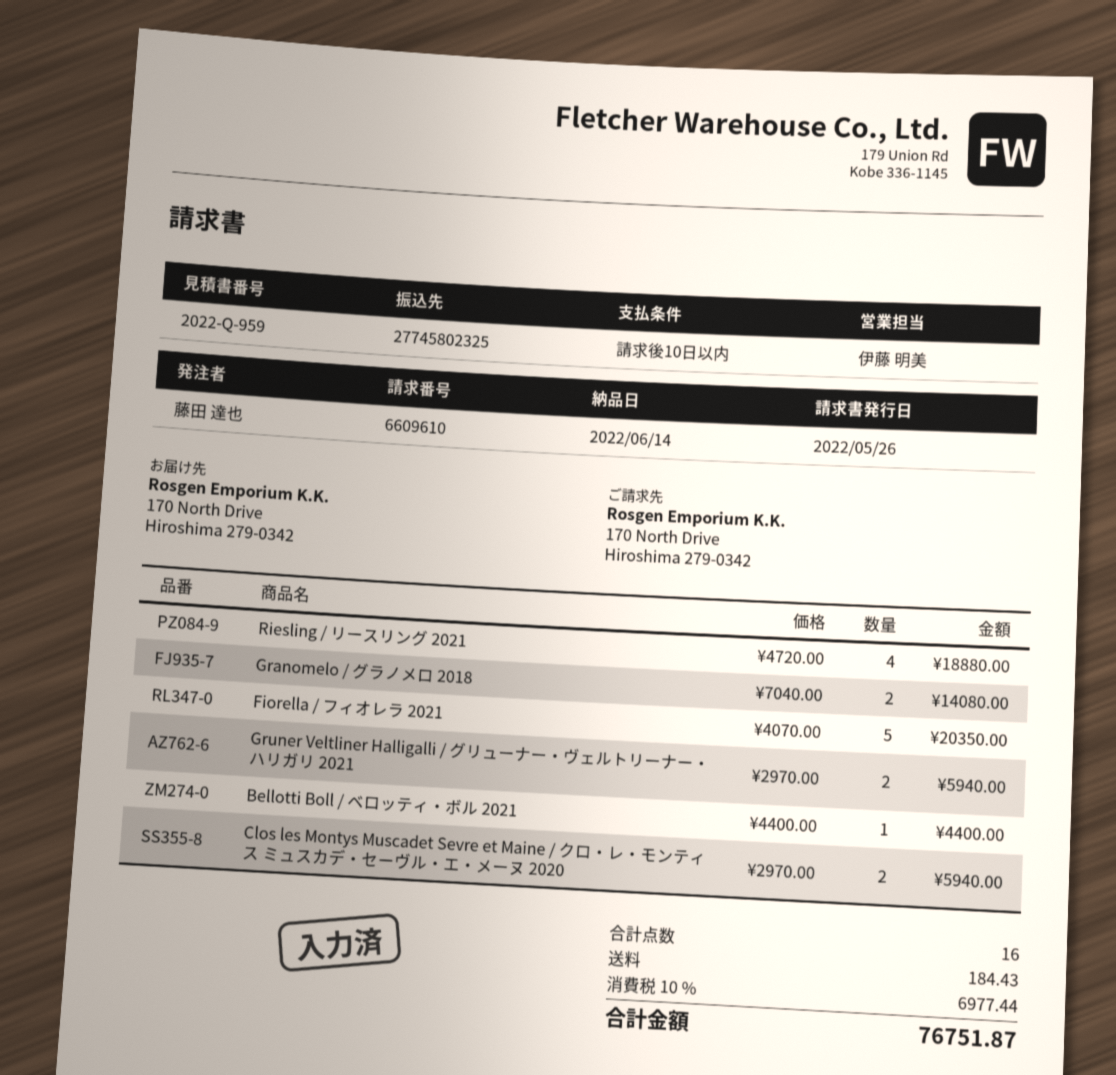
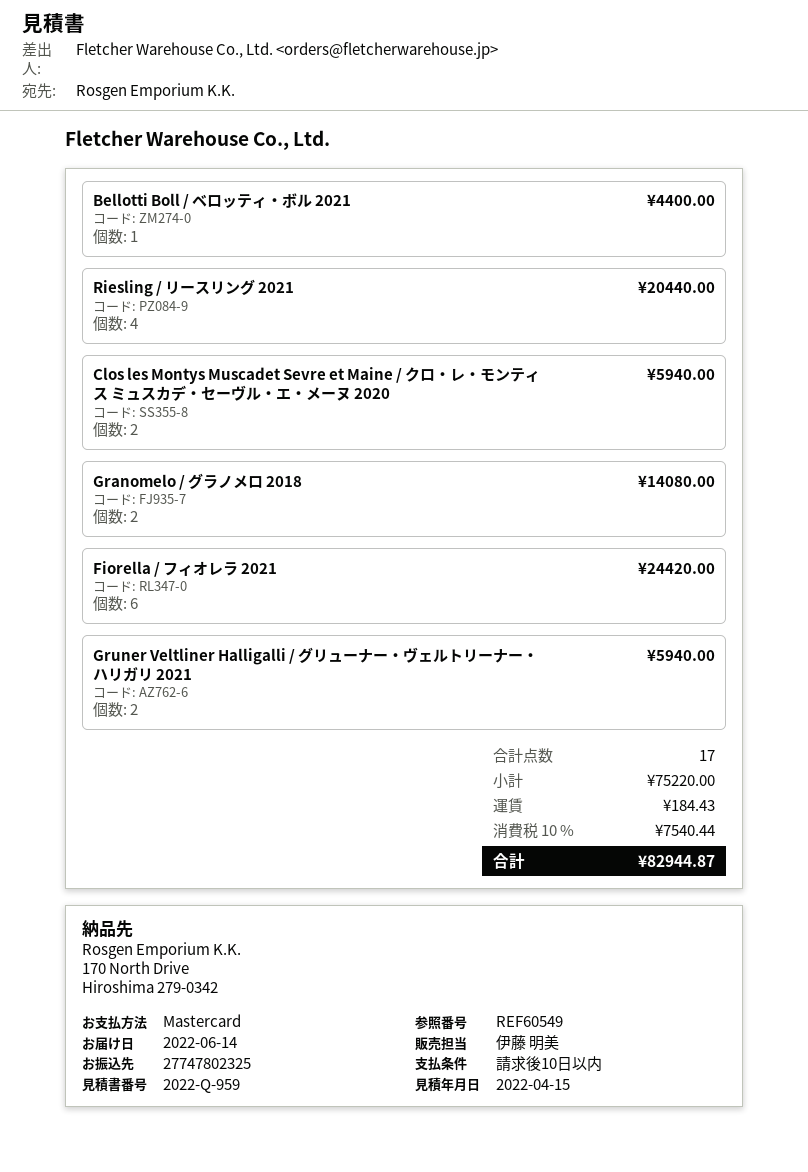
bank account: 27745802325 -> 27747802325
Riesling / リースリング 2021: 4 for 18880.00 -> 4 for 20440.00
Fiorella / フィオレラ 2021: 5 for 20350.00 -> 6 for 24420.00
total quantity: 16 -> 17
tax: 10% = 6977.44 -> 10% = 7540.44
total: 76751.87 -> 82944.87

